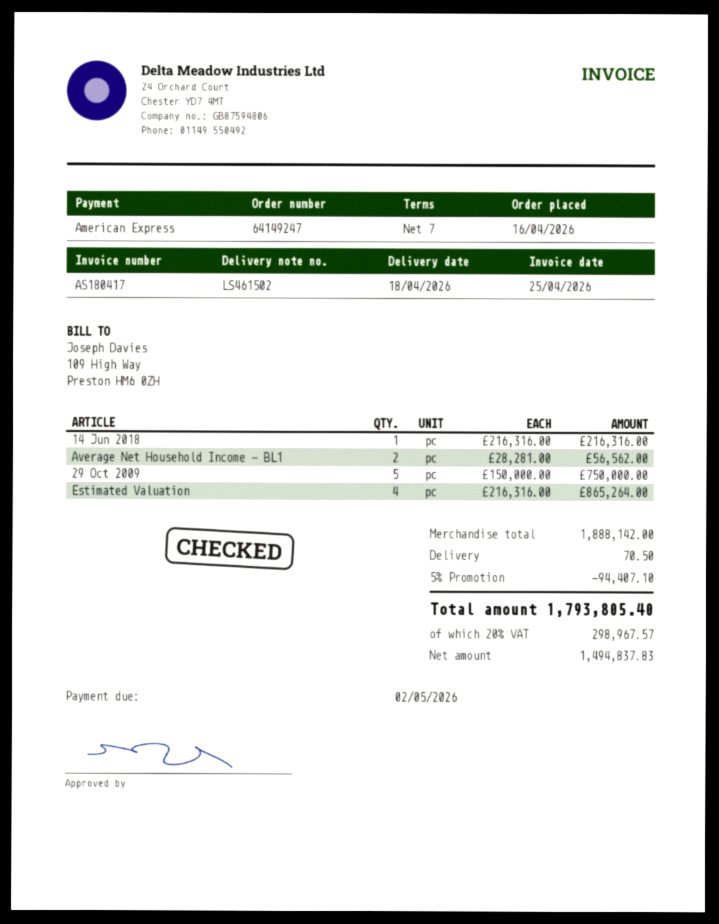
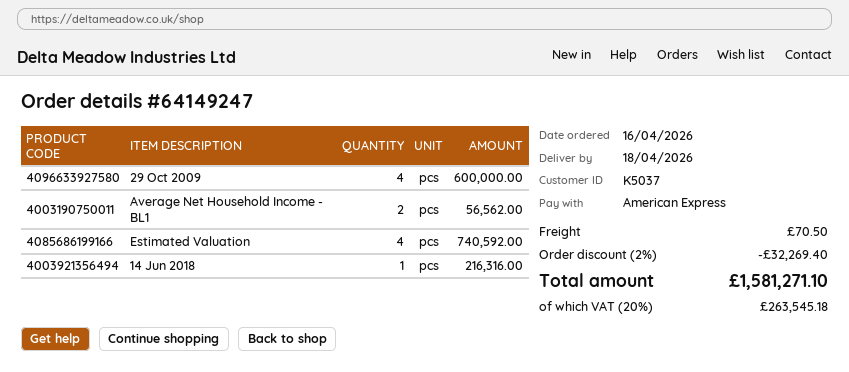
29 Oct 2009: 5 for 750000.00 -> 4 for 600000.00
Estimated Valuation: 4 for 865264.00 -> 4 for 740592.00
discount: 5% = 94407.10 -> 2% = 32269.40
tax: 20% = 298967.57 -> 20% = 263545.18
total: 1793805.40 -> 1581271.10

